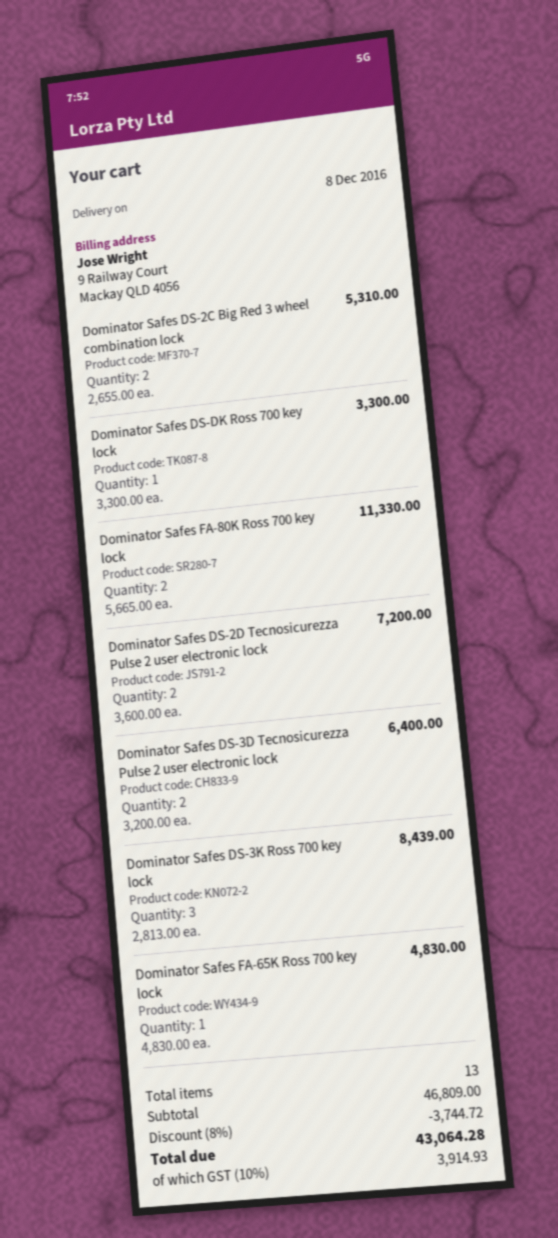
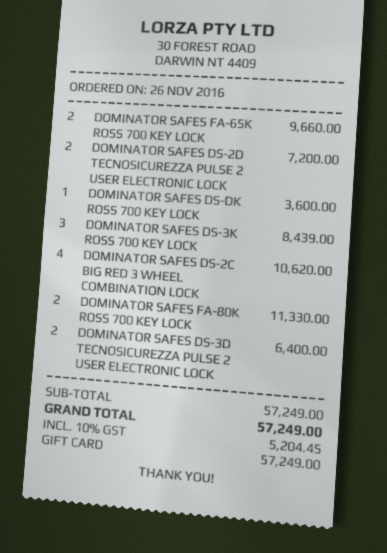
Dominator Safes DS-2C Big Red 3 wheel combination lock: 2 for 5310.00 -> 4 for 10620.00
Dominator Safes DS-DK Ross 700 key lock: 1 for 3300.00 -> 1 for 3600.00
Dominator Safes FA-65K Ross 700 key lock: 1 for 4830.00 -> 2 for 9660.00
subtotal: 46809.00 -> 57249.00
discount: 8% = 3744.72 -> none
tax: 10% = 3914.93 -> 10% = 5204.45
total: 43064.28 -> 57249.00

